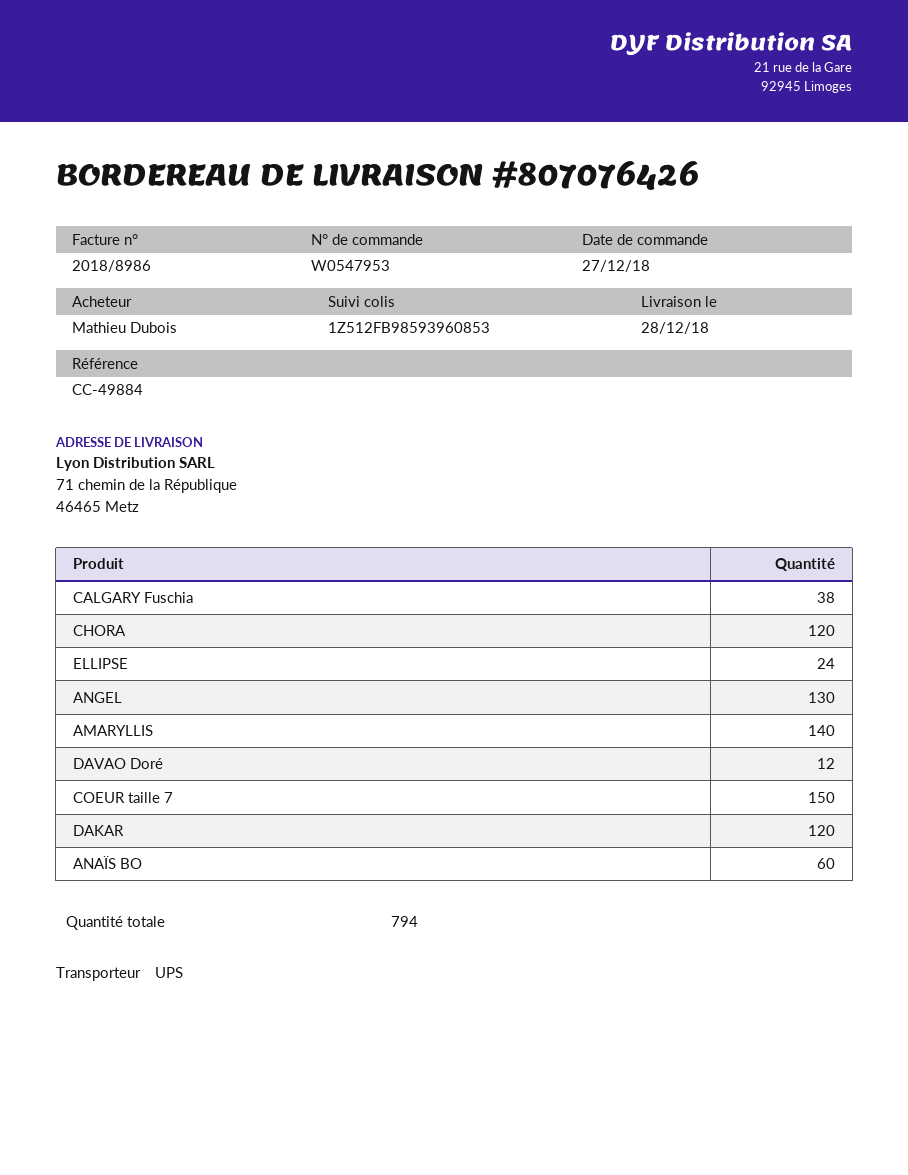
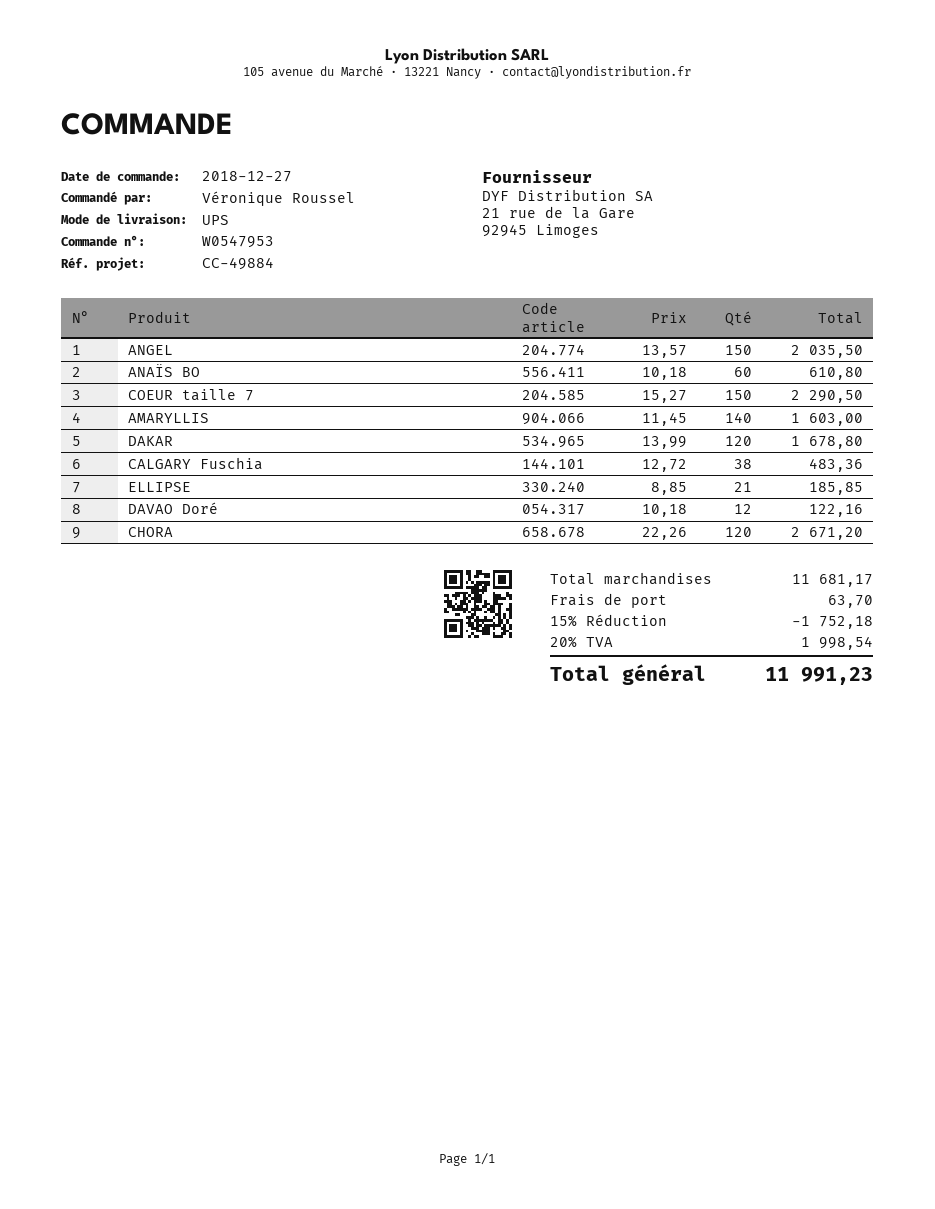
ordered by: Mathieu Dubois -> Véronique Roussel
ELLIPSE: 24 -> 21
ANGEL: 130 -> 150

